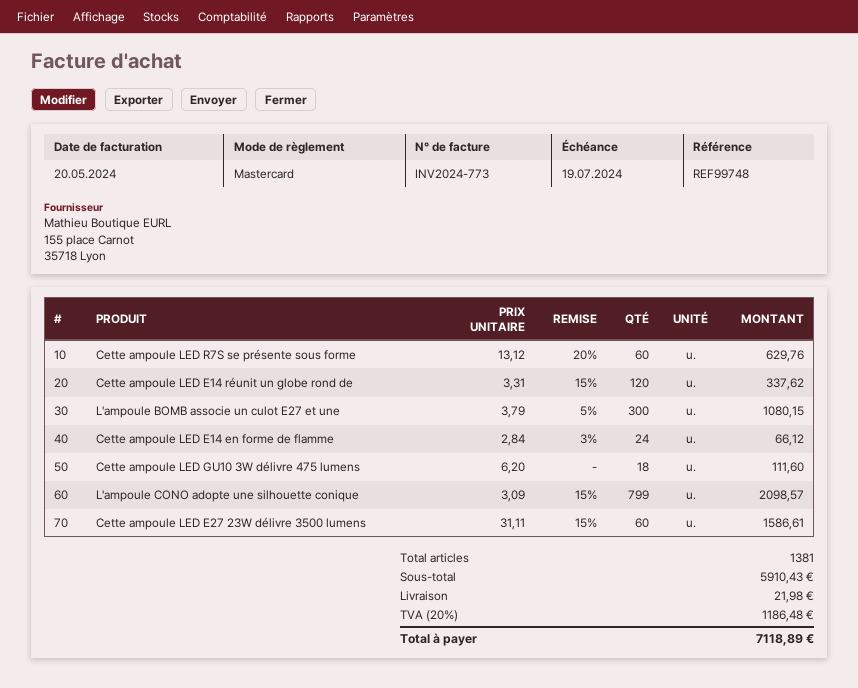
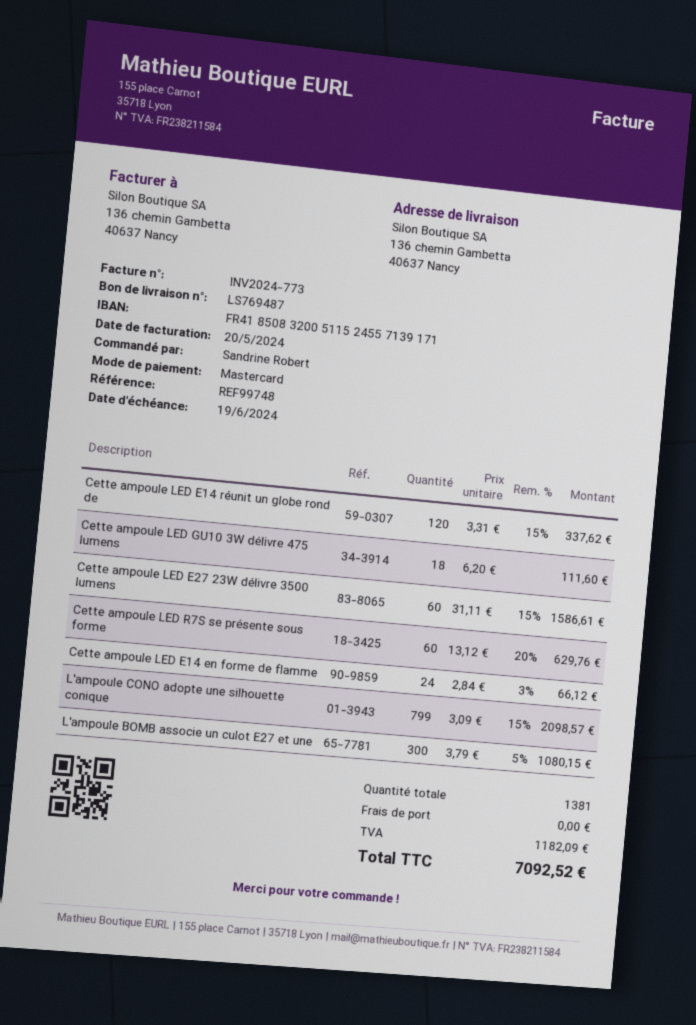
due date: 2024-07-19 -> 2024-06-19
shipping: 21.98 -> 0.00
tax: 1186.48 -> 1182.09
total: 7118.89 -> 7092.52

